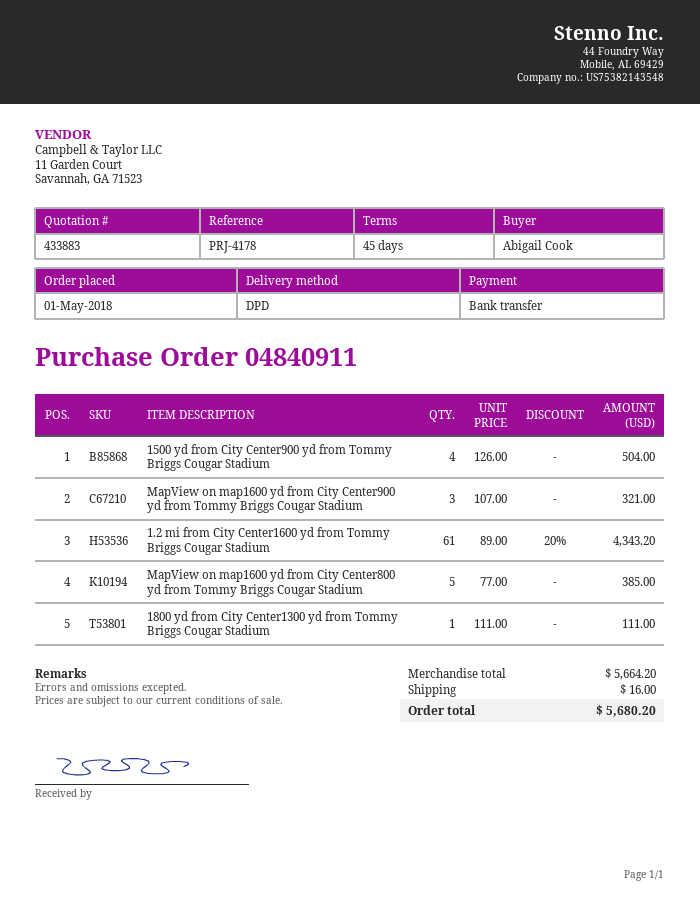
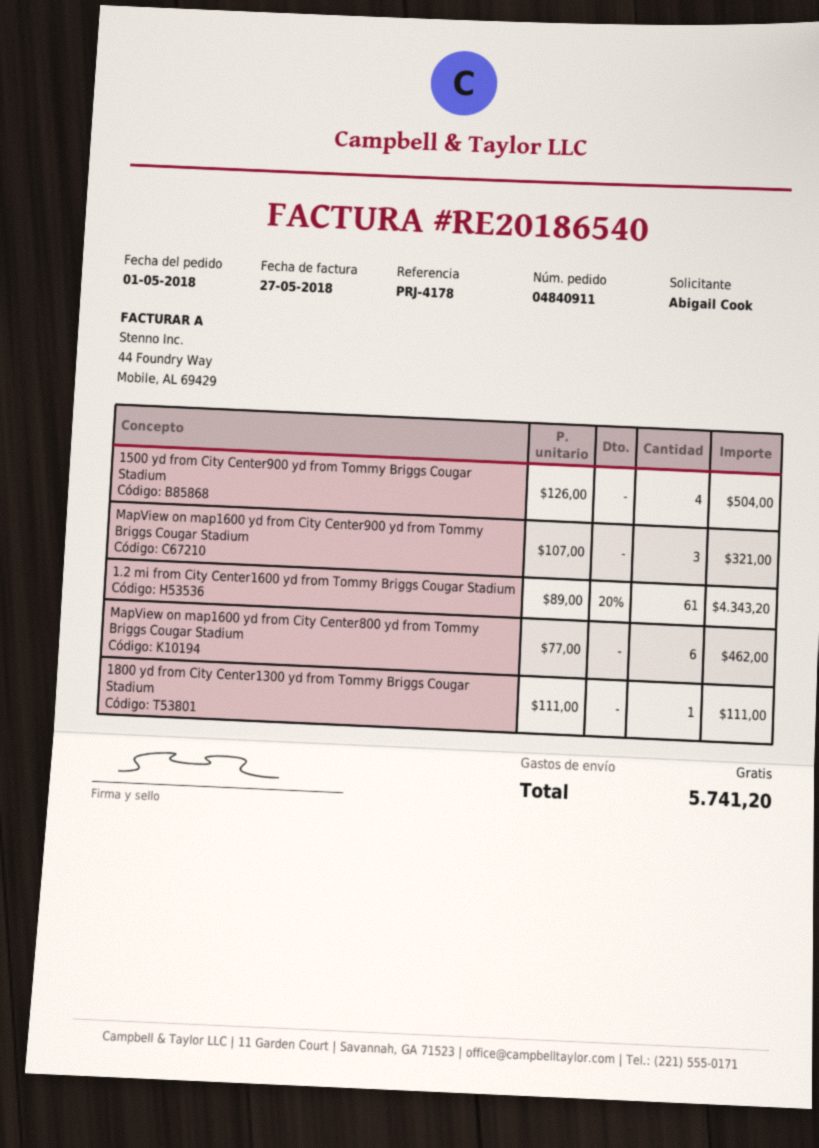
MapView on map1600 yd from City Center800 yd from Tommy Briggs Cougar Stadium: 5 x 77.00 = 385.00 -> 6 x 77.00 = 462.00
shipping: 16.00 -> 0.00
total: 5680.20 -> 5741.20

